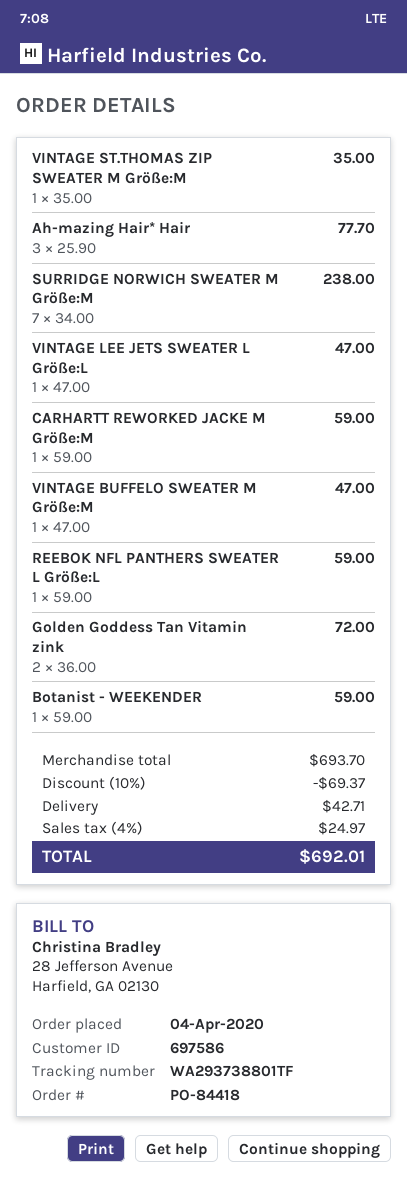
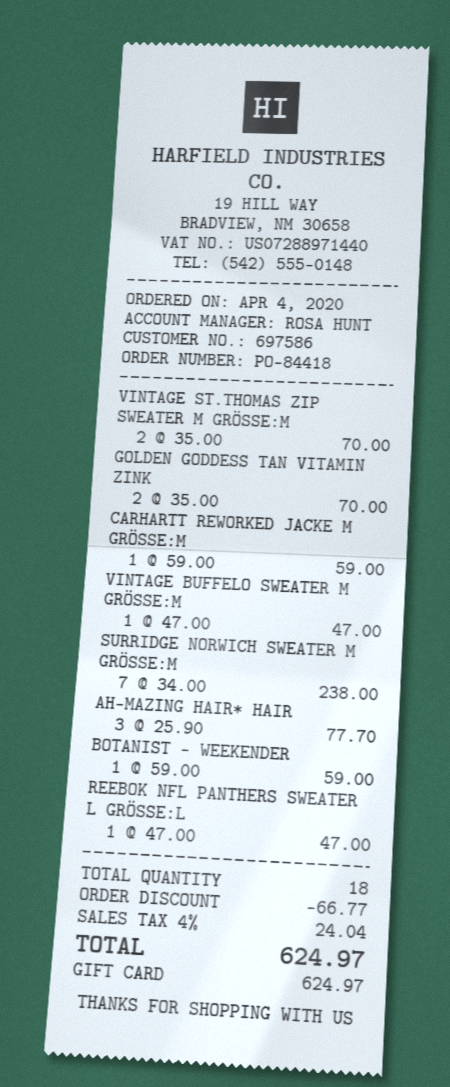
VINTAGE ST.THOMAS ZIP SWEATER M Größe:M: 1 x 35.00 = 35.00 -> 2 x 35.00 = 70.00
VINTAGE LEE JETS SWEATER L Größe:L: 1 x 47.00 = 47.00 -> none
REEBOK NFL PANTHERS SWEATER L Größe:L: 1 x 59.00 = 59.00 -> 1 x 47.00 = 47.00
Golden Goddess Tan Vitamin zink: 2 x 36.00 = 72.00 -> 2 x 35.00 = 70.00
discount: 69.37 -> 66.77
shipping: 42.71 -> none
tax: 4% = 24.97 -> 4% = 24.04
total: 692.01 -> 624.97

